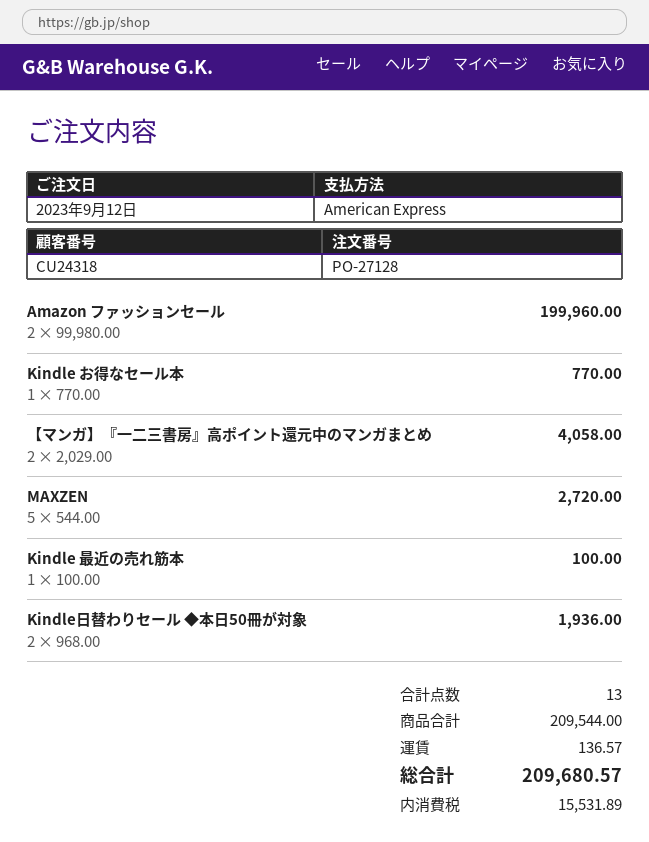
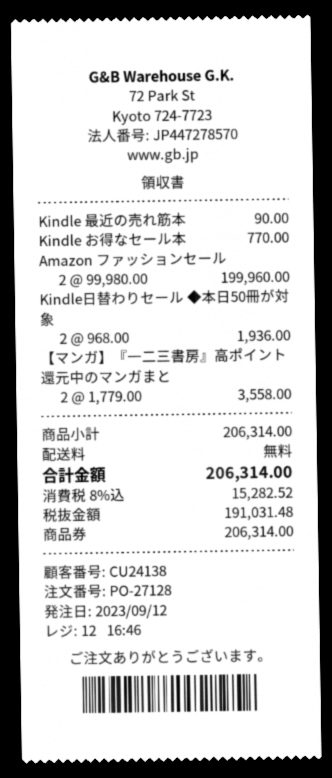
customer number: CU24318 -> CU24138
payment method: American Express -> gift card
【マンガ】『一二三書房』高ポイント還元中のマンガまとめ: 2 x 2029.00 = 4058.00 -> 2 x 1779.00 = 3558.00
MAXZEN: 5 x 544.00 = 2720.00 -> none
Kindle 最近の売れ筋本: 1 x 100.00 = 100.00 -> 1 x 90.00 = 90.00
subtotal: 209544.00 -> 206314.00
shipping: 136.57 -> 0.00
tax: 15531.89 -> 15282.52
total: 209680.57 -> 206314.00

